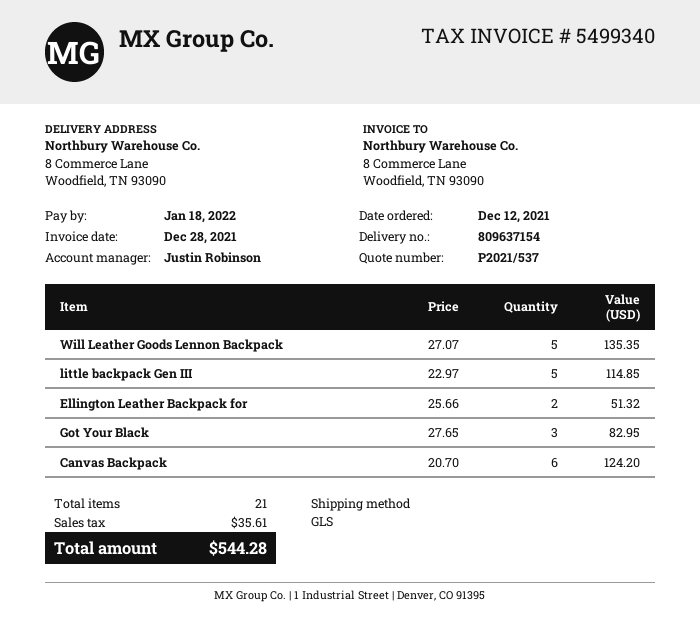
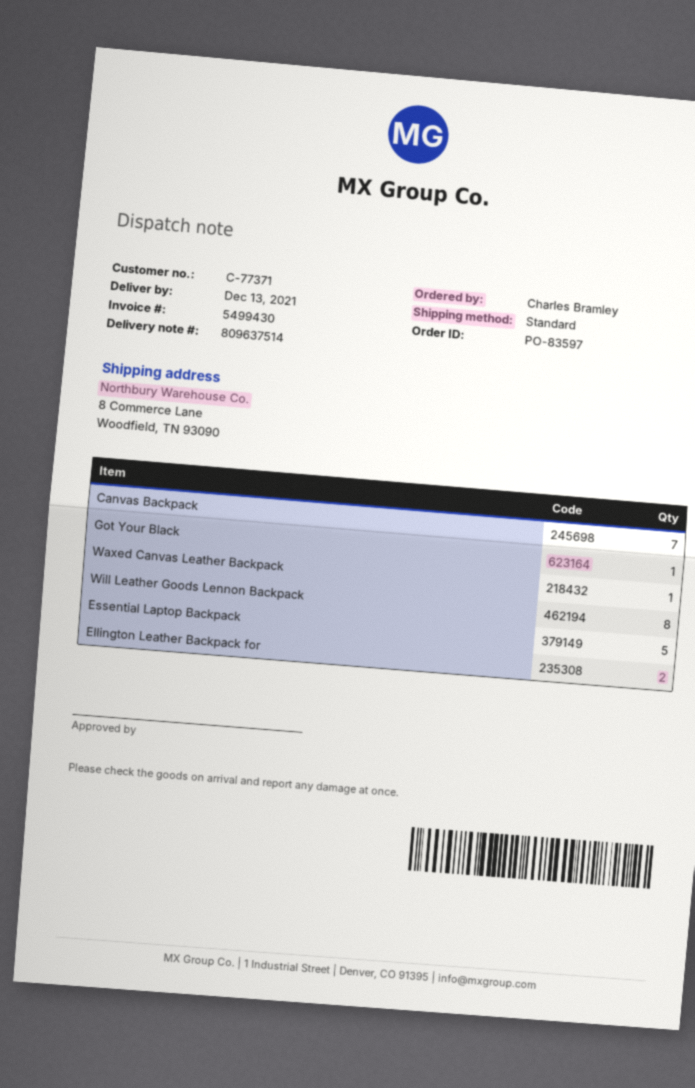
delivery note number: 809637154 -> 809637514
invoice number: 5499340 -> 5499430
shipping method: GLS -> standard
Will Leather Goods Lennon Backpack: 5 -> 8
little backpack Gen III: 5 -> none
Got Your Black: 3 -> 1
Canvas Backpack: 6 -> 7
Waxed Canvas Leather Backpack: none -> 1
Essential Laptop Backpack: none -> 5

